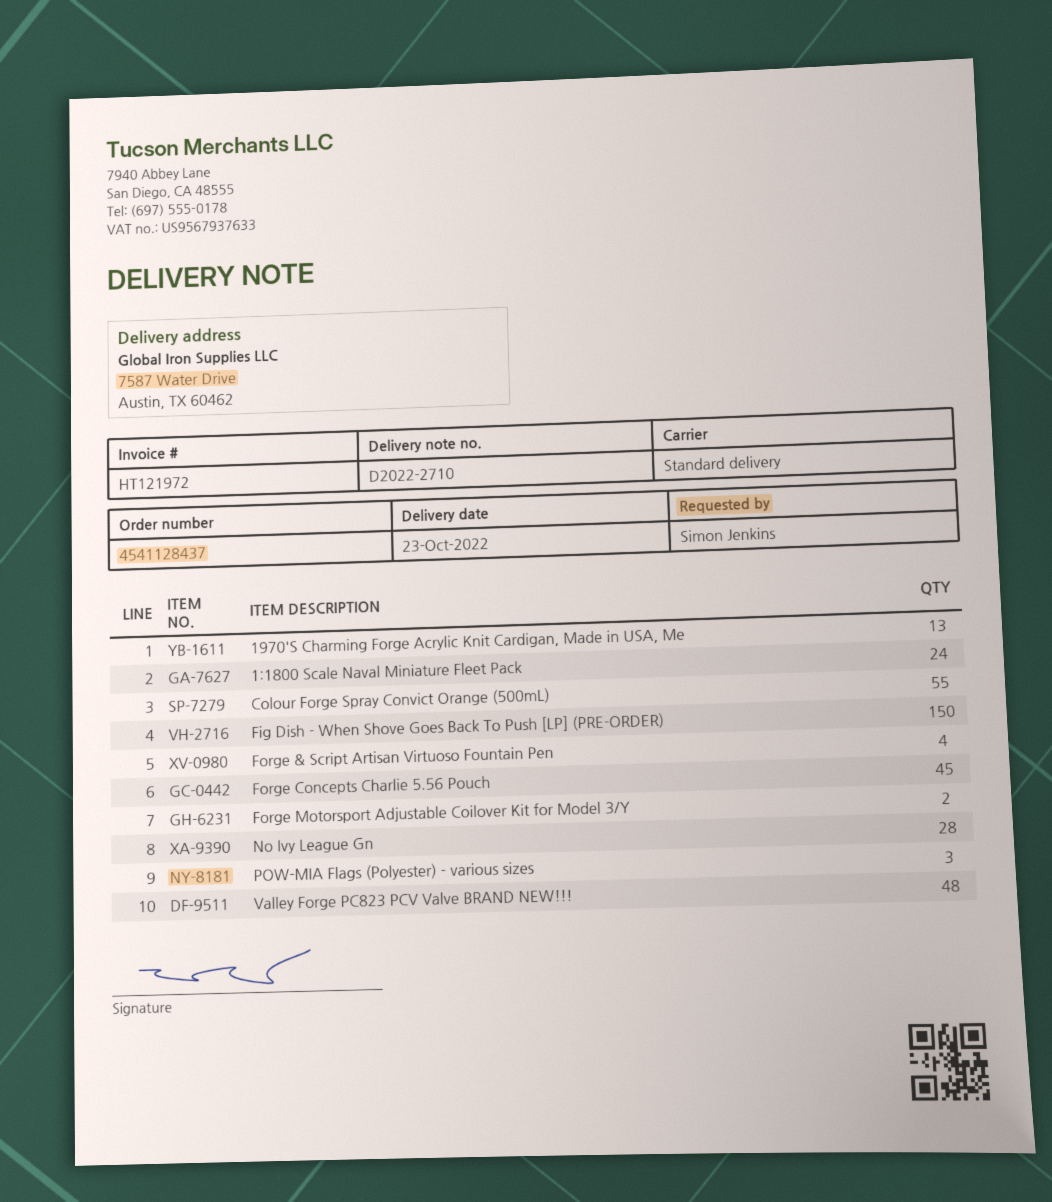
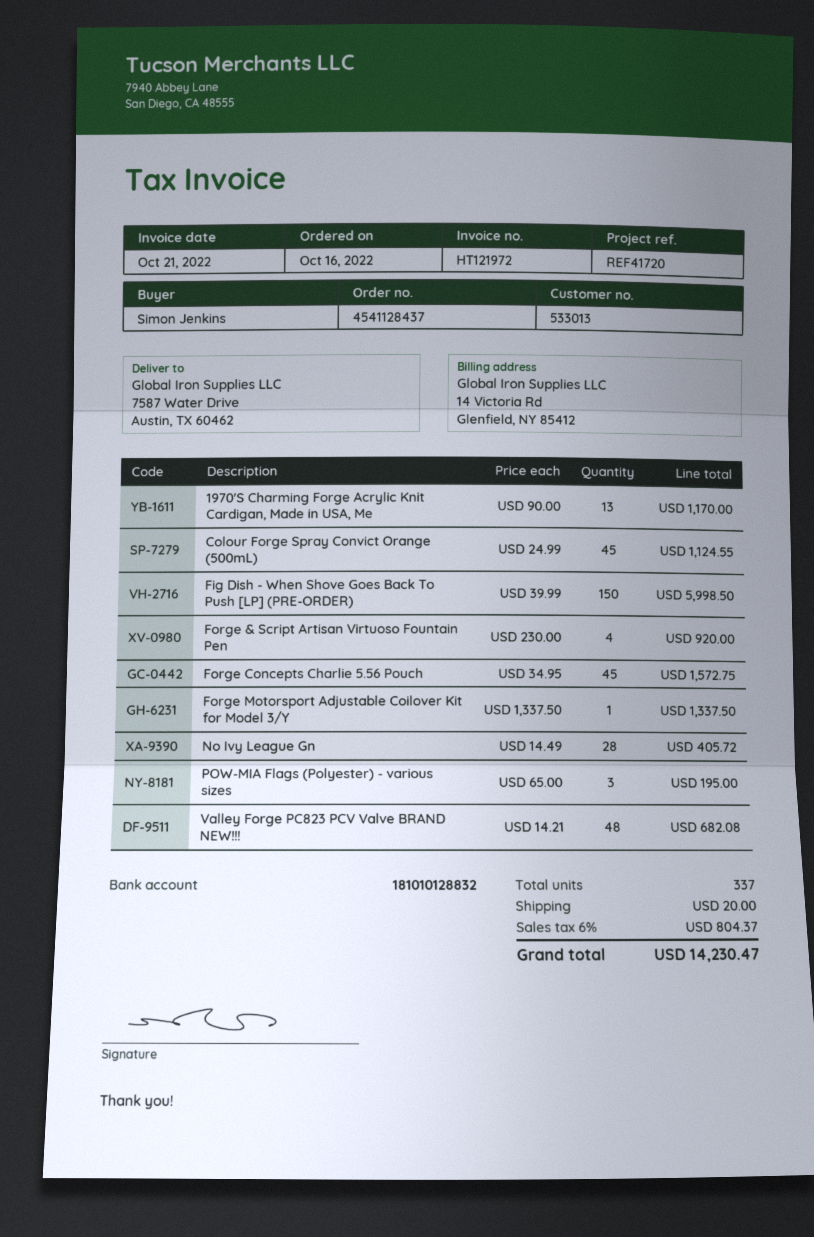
1:1800 Scale Naval Miniature Fleet Pack: 24 -> none
Colour Forge Spray Convict Orange (500mL): 55 -> 45
Forge Motorsport Adjustable Coilover Kit for Model 3/Y: 2 -> 1

